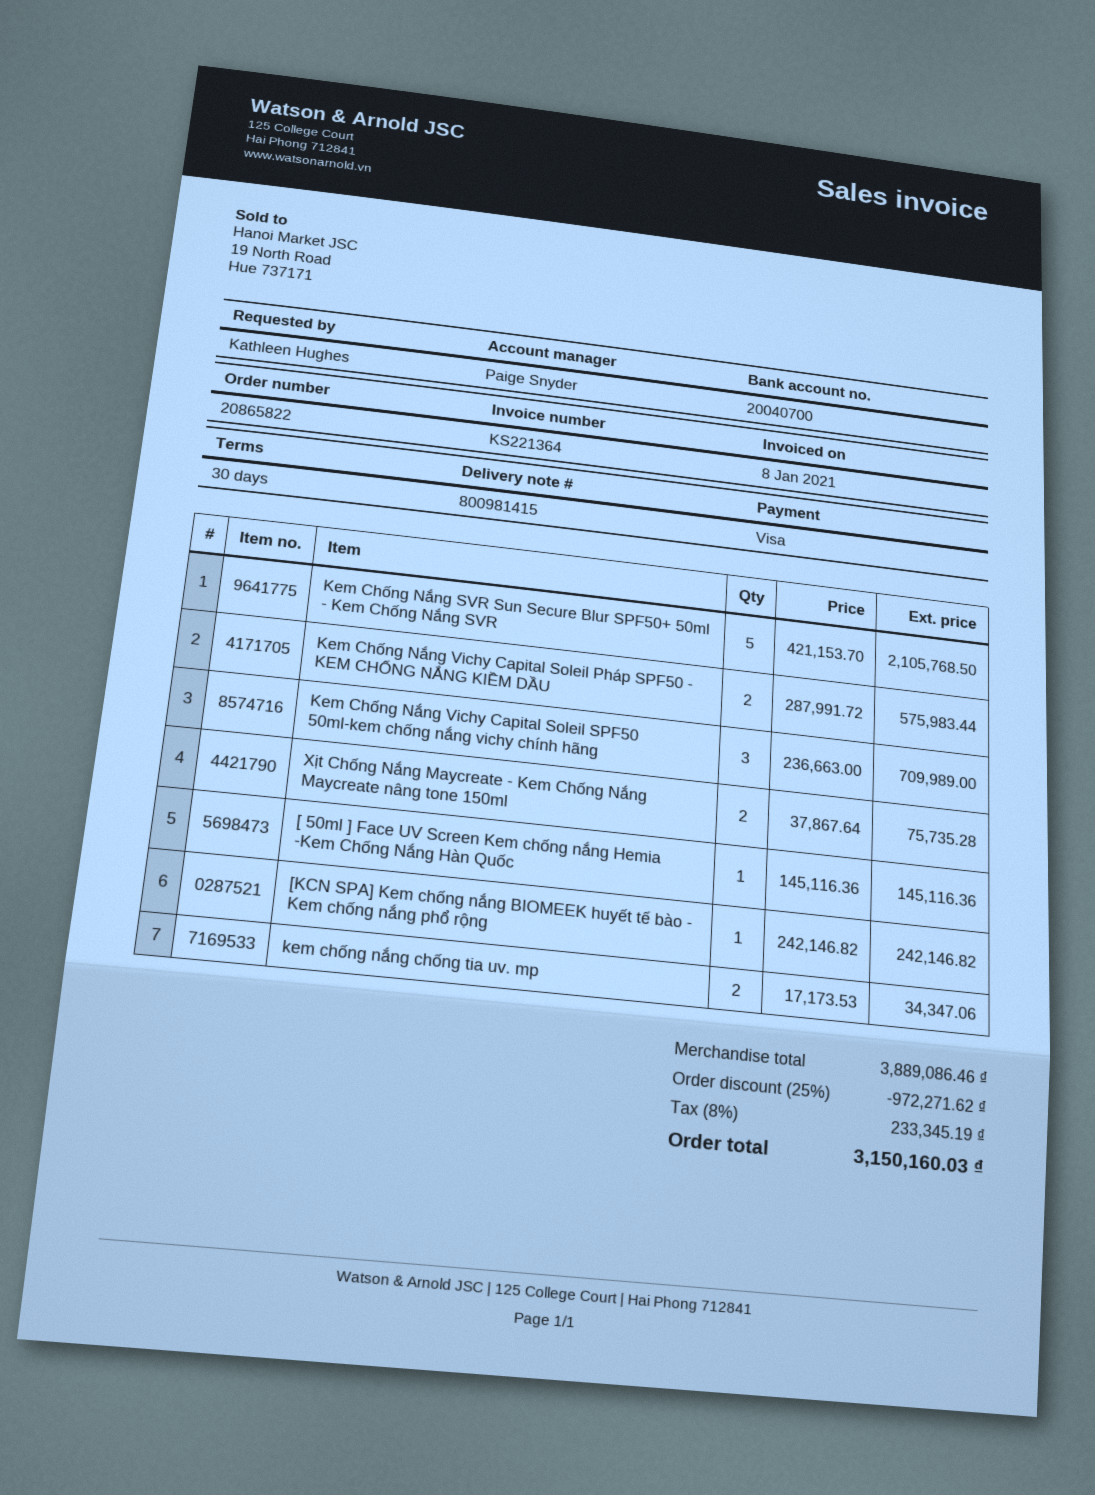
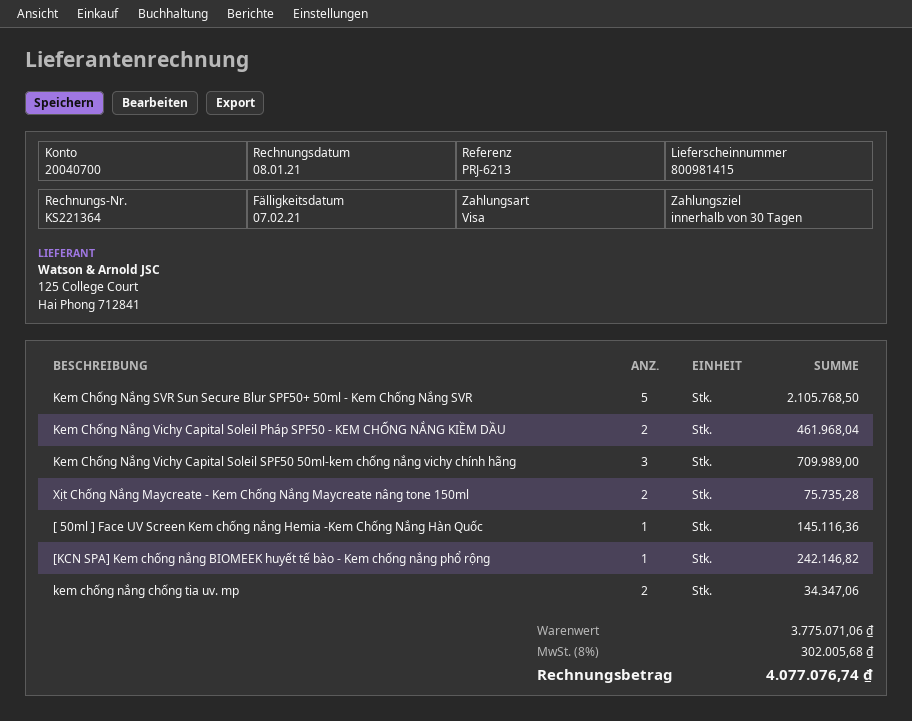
Kem Chống Nắng Vichy Capital Soleil Pháp SPF50 - KEM CHỐNG NẮNG KIỀM DẦU: 2 for 575983.44 -> 2 for 461968.04
subtotal: 3889086.46 -> 3775071.06
discount: 25% = 972271.62 -> none
tax: 8% = 233345.19 -> 8% = 302005.68
total: 3150160.03 -> 4077076.74

